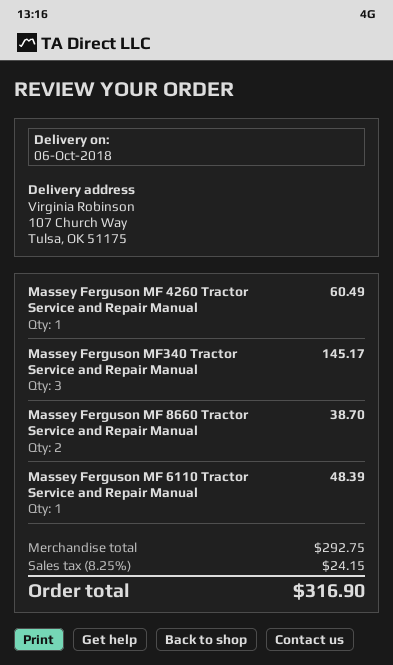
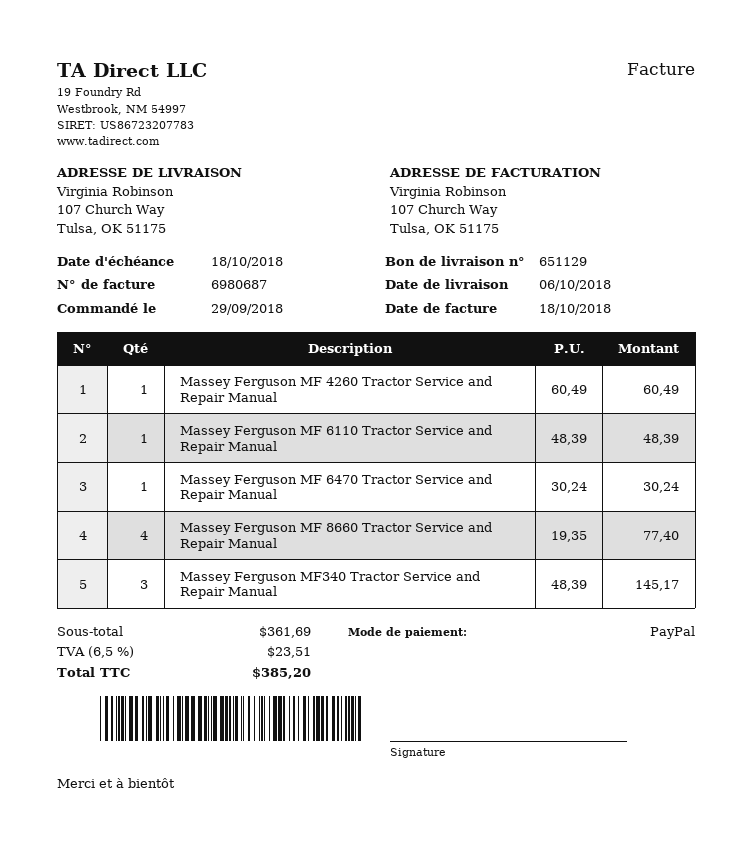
Massey Ferguson MF 8660 Tractor Service and Repair Manual: 2 for 38.70 -> 4 for 77.40
Massey Ferguson MF 6470 Tractor Service and Repair Manual: none -> 1 for 30.24
subtotal: 292.75 -> 361.69
tax: 8.25% = 24.15 -> 6.5% = 23.51
total: 316.90 -> 385.20

